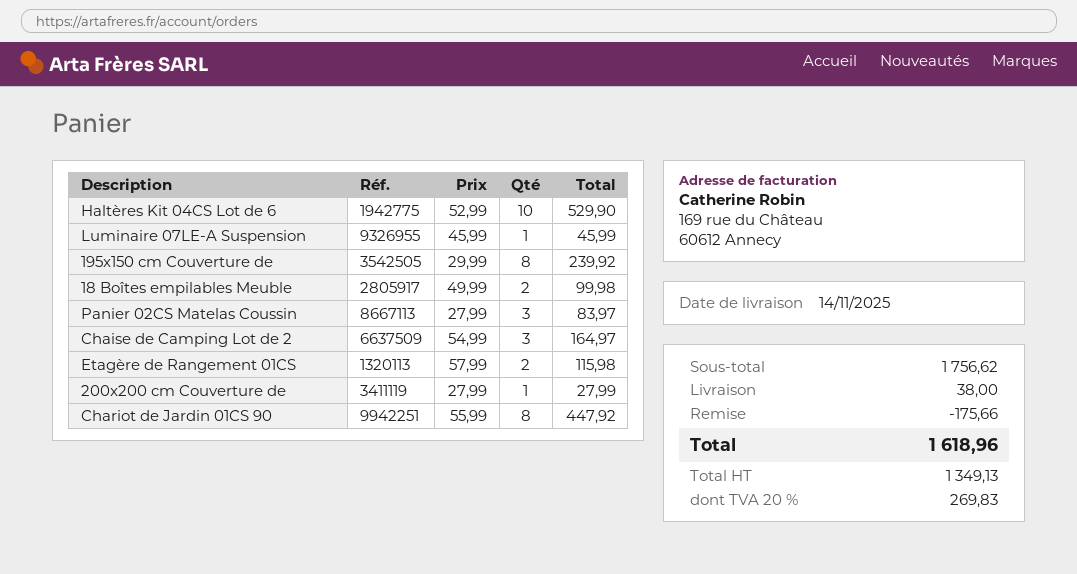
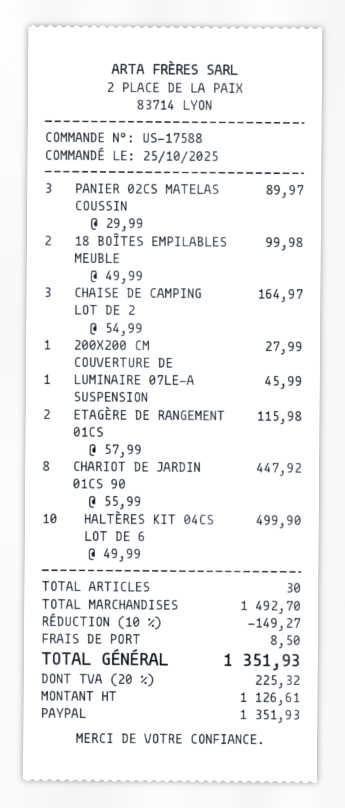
Haltères Kit 04CS Lot de 6: 10 x 52.99 = 529.90 -> 10 x 49.99 = 499.90
195x150 cm Couverture de: 8 x 29.99 = 239.92 -> none
Panier 02CS Matelas Coussin: 3 x 27.99 = 83.97 -> 3 x 29.99 = 89.97
subtotal: 1756.62 -> 1492.70
discount: 175.66 -> 149.27
shipping: 38.00 -> 8.50
net: 1349.13 -> 1126.61
tax: 20% = 269.83 -> 20% = 225.32
total: 1618.96 -> 1351.93

